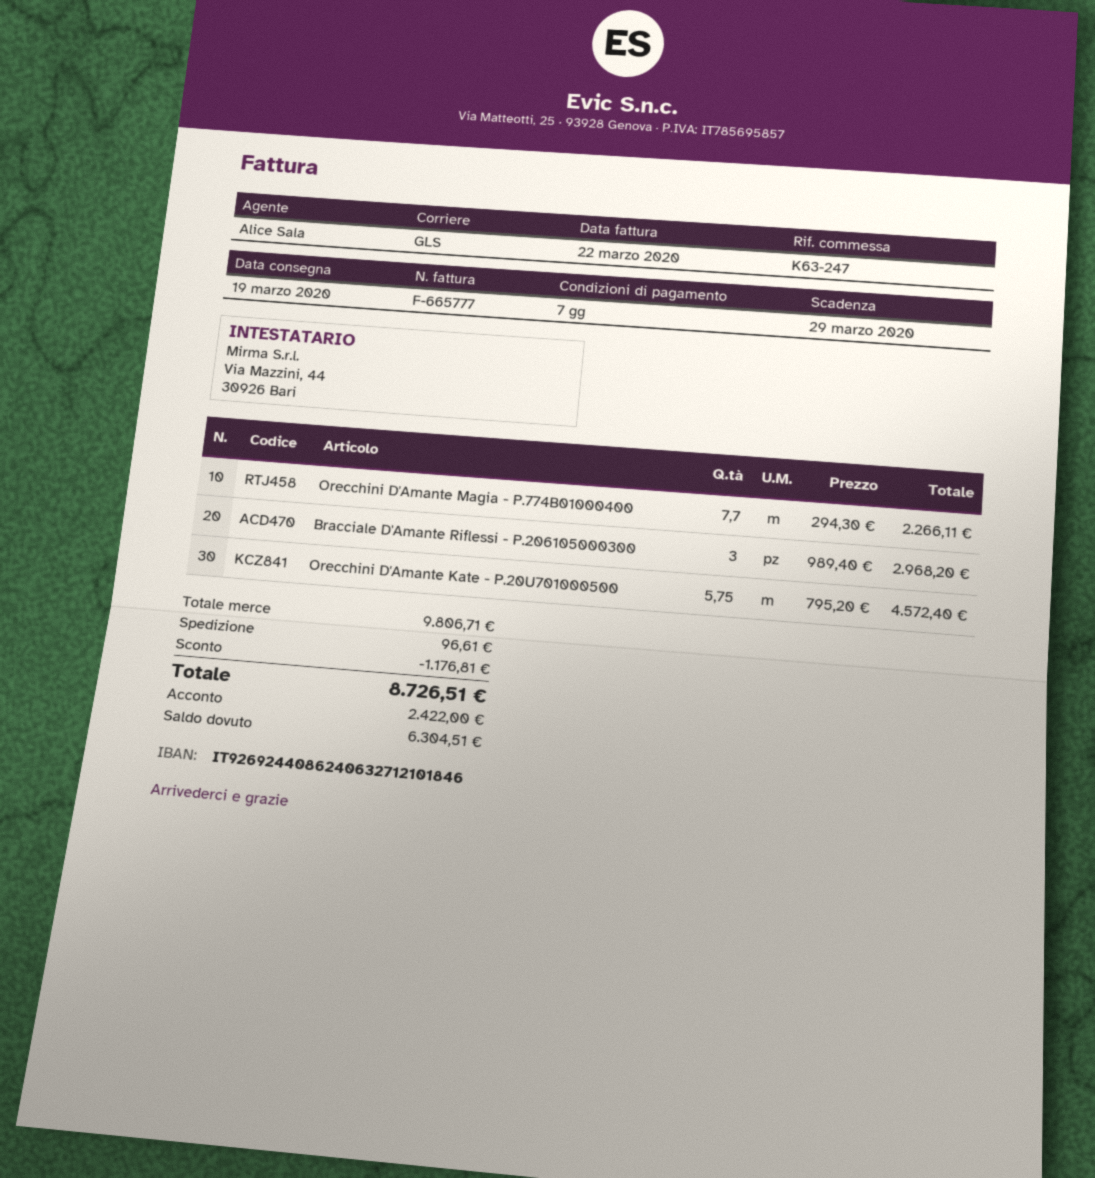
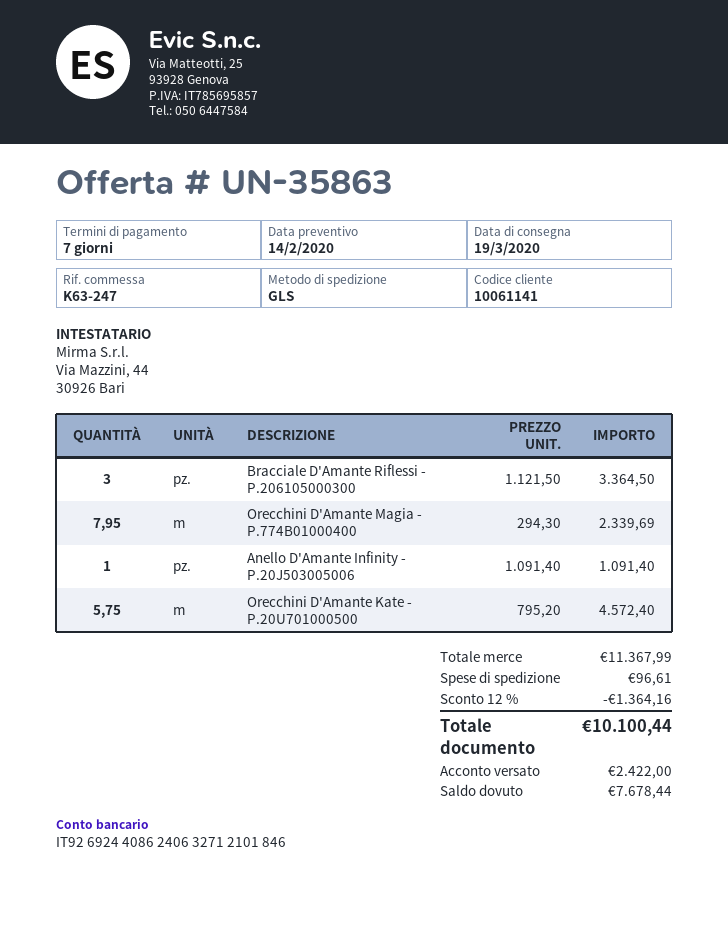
Orecchini D'Amante Magia - P.774B01000400: 7.7 x 294.30 = 2266.11 -> 7.95 x 294.30 = 2339.69
Bracciale D'Amante Riflessi - P.206105000300: 3 x 989.40 = 2968.20 -> 3 x 1121.50 = 3364.50
Anello D'Amante Infinity - P.20J503005006: none -> 1 x 1091.40 = 1091.40
subtotal: 9806.71 -> 11367.99
discount: 1176.81 -> 1364.16
total: 8726.51 -> 10100.44
balance: 6304.51 -> 7678.44

